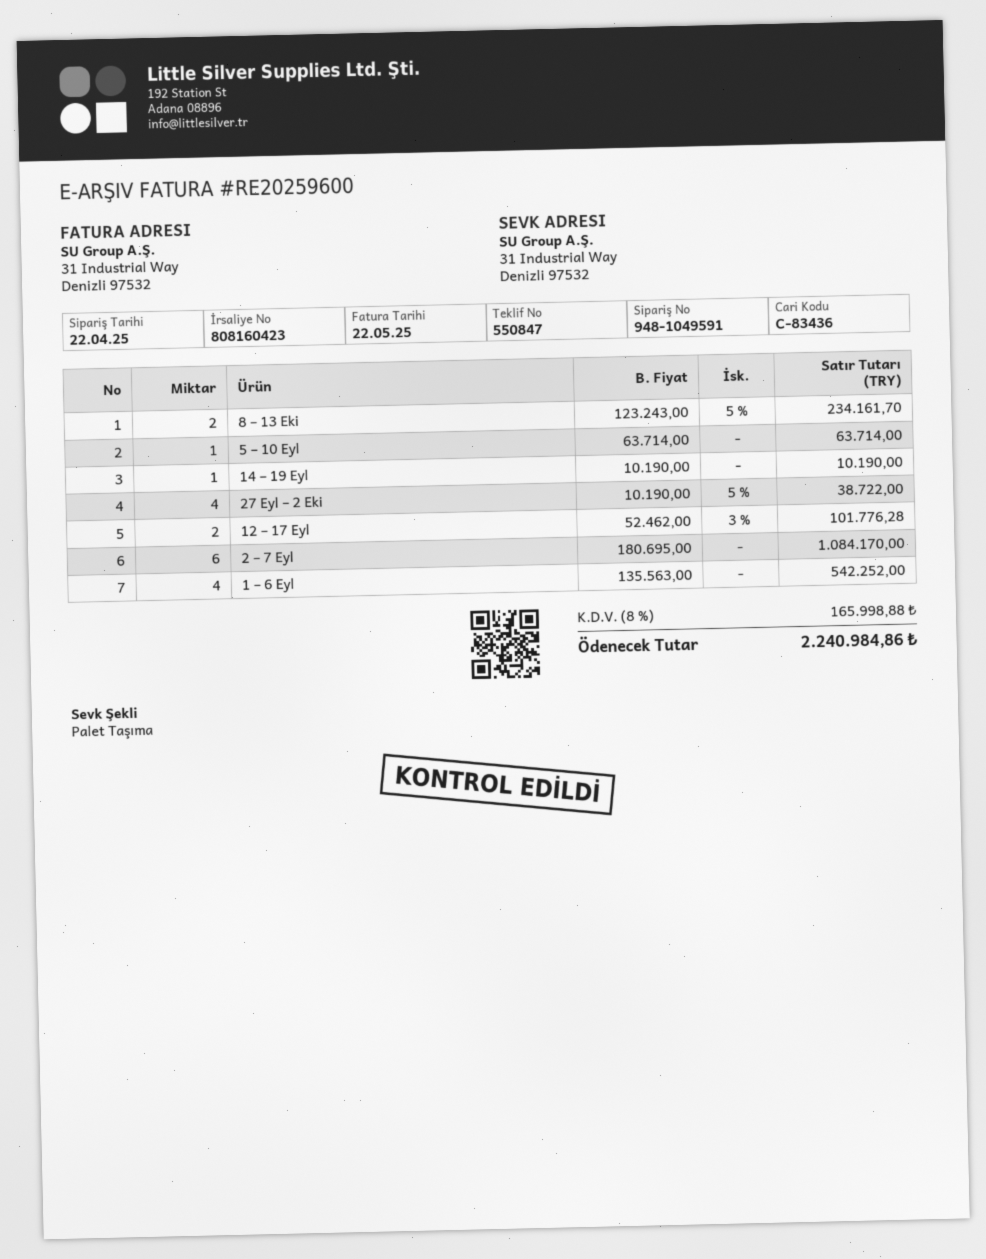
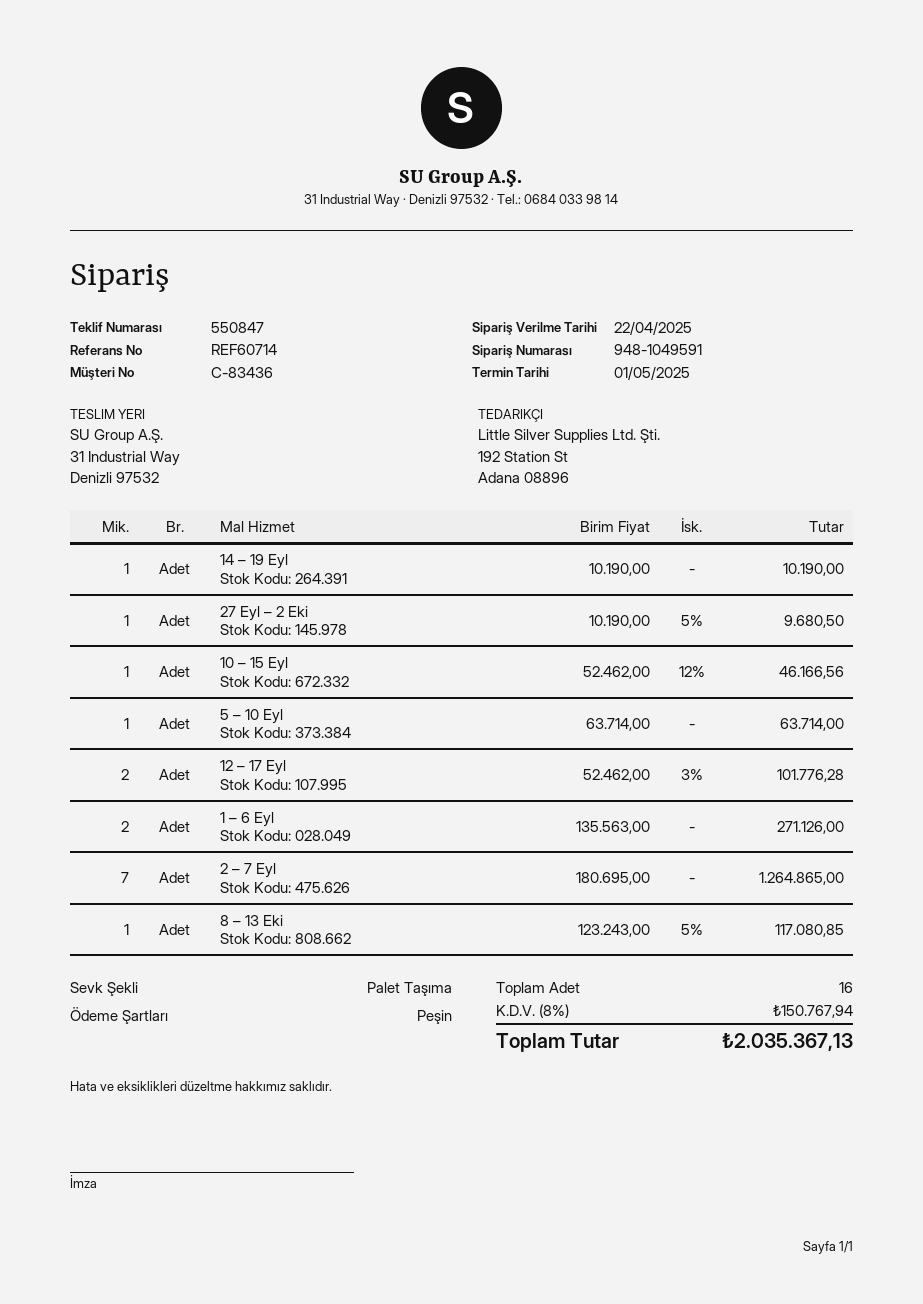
8 – 13 Eki: 2 x 123243.00 - 5% = 234161.70 -> 1 x 123243.00 - 5% = 117080.85
27 Eyl – 2 Eki: 4 x 10190.00 - 5% = 38722.00 -> 1 x 10190.00 - 5% = 9680.50
2 – 7 Eyl: 6 x 180695.00 = 1084170.00 -> 7 x 180695.00 = 1264865.00
1 – 6 Eyl: 4 x 135563.00 = 542252.00 -> 2 x 135563.00 = 271126.00
10 – 15 Eyl: none -> 1 x 52462.00 - 12% = 46166.56
tax: 8% = 165998.88 -> 8% = 150767.94
total: 2240984.86 -> 2035367.13

